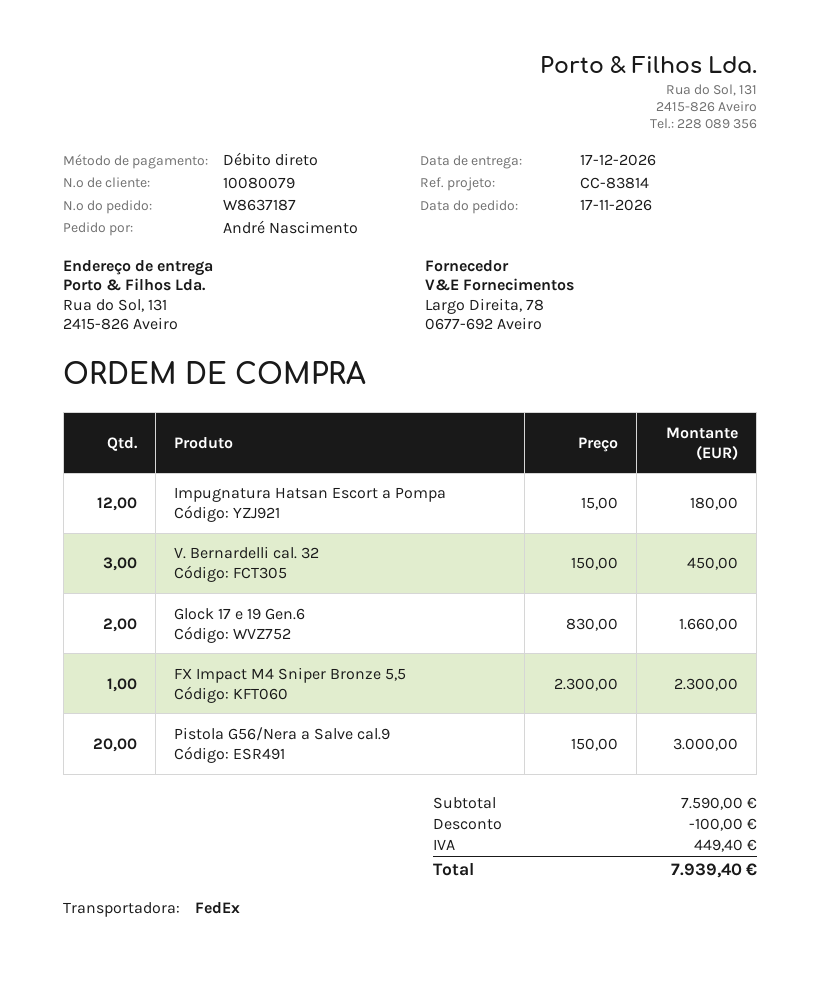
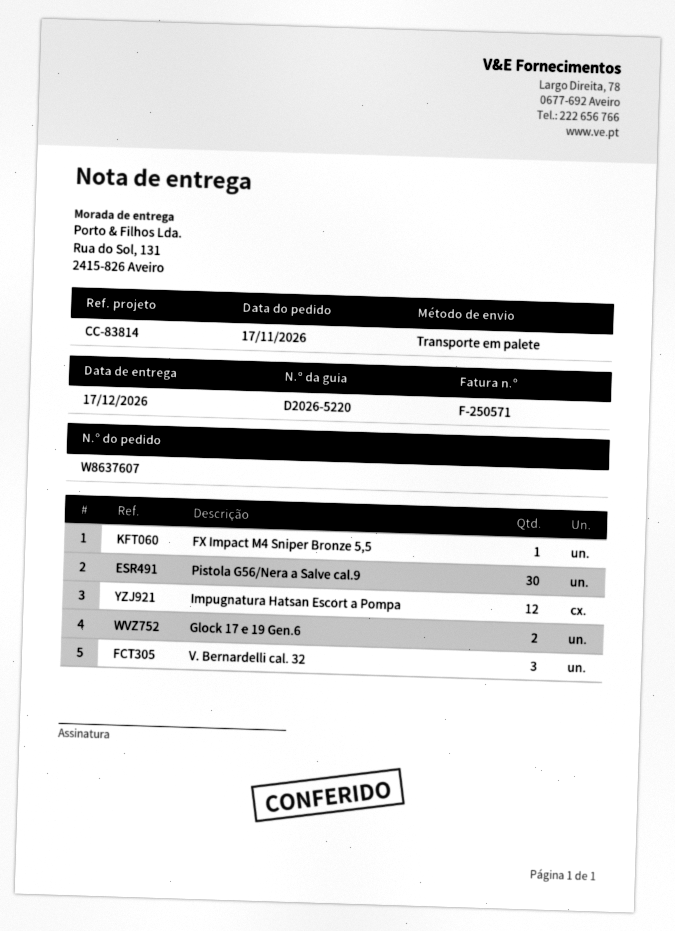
order number: W8637187 -> W8637607
shipping method: FedEx -> pallet freight
Pistola G56/Nera a Salve cal.9: 20 -> 30

